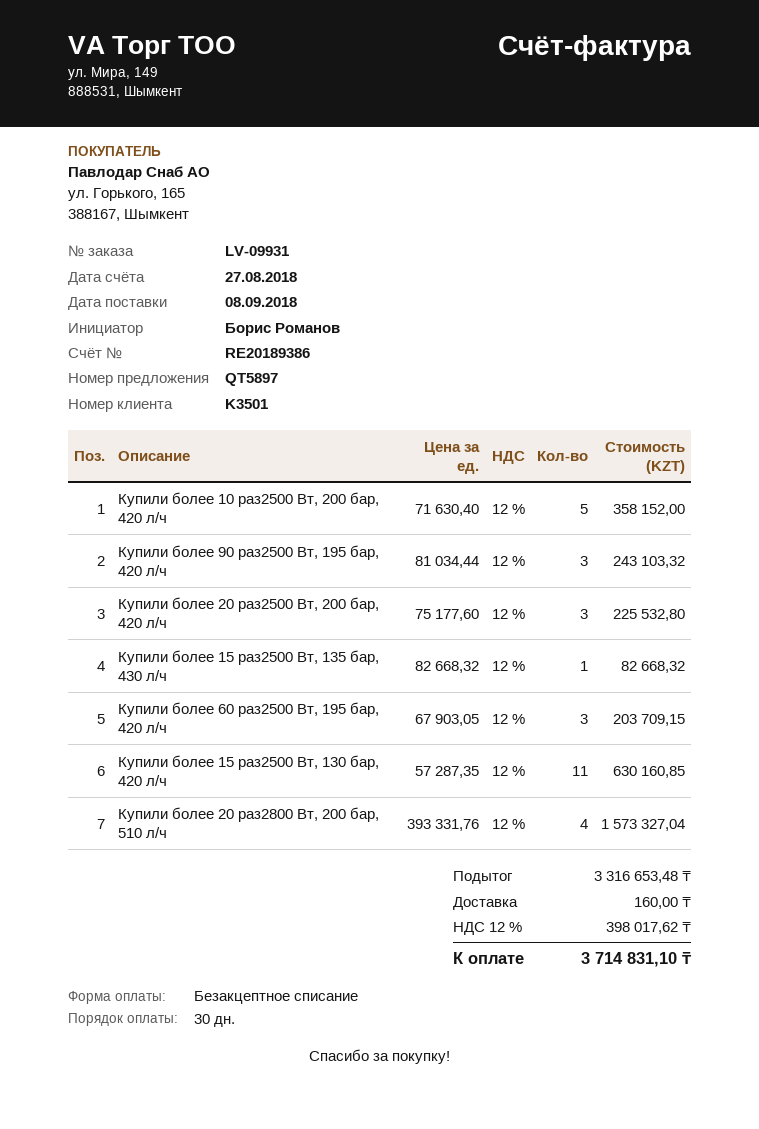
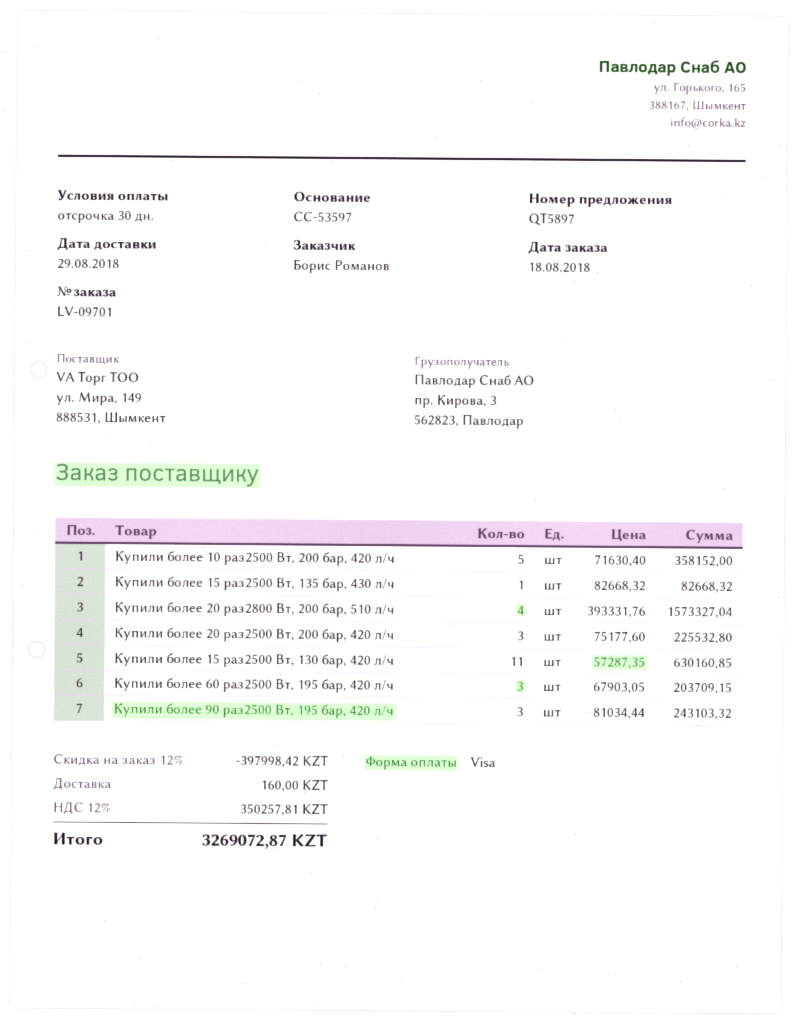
order number: LV-09931 -> LV-09701
delivery date: 2018-09-08 -> 2018-08-29
payment method: direct debit -> Visa
discount: none -> 12% = 397998.42
tax: 12% = 398017.62 -> 12% = 350257.81
total: 3714831.10 -> 3269072.87

